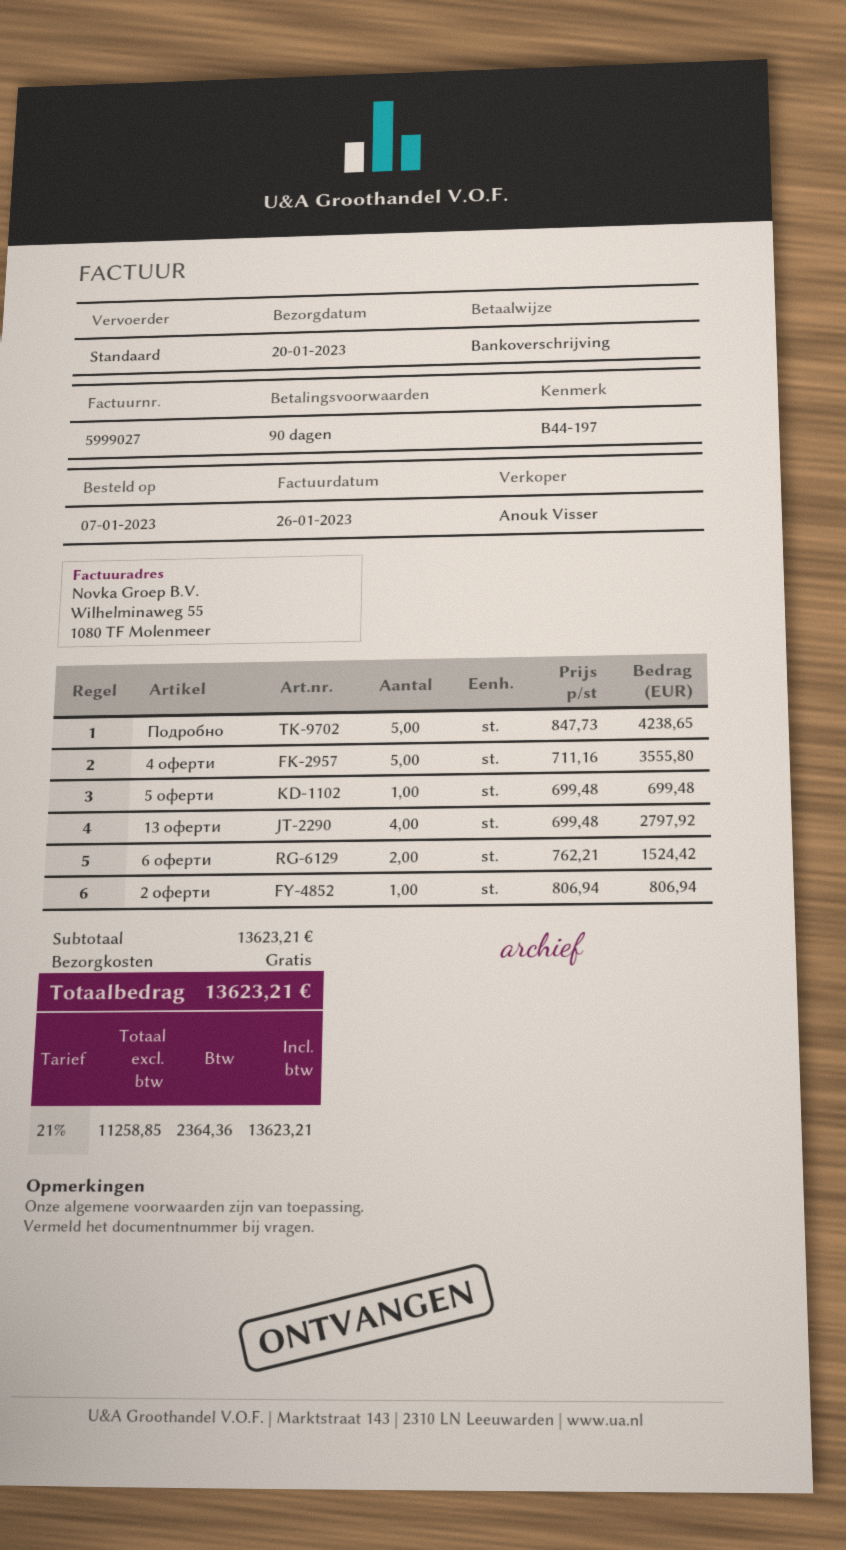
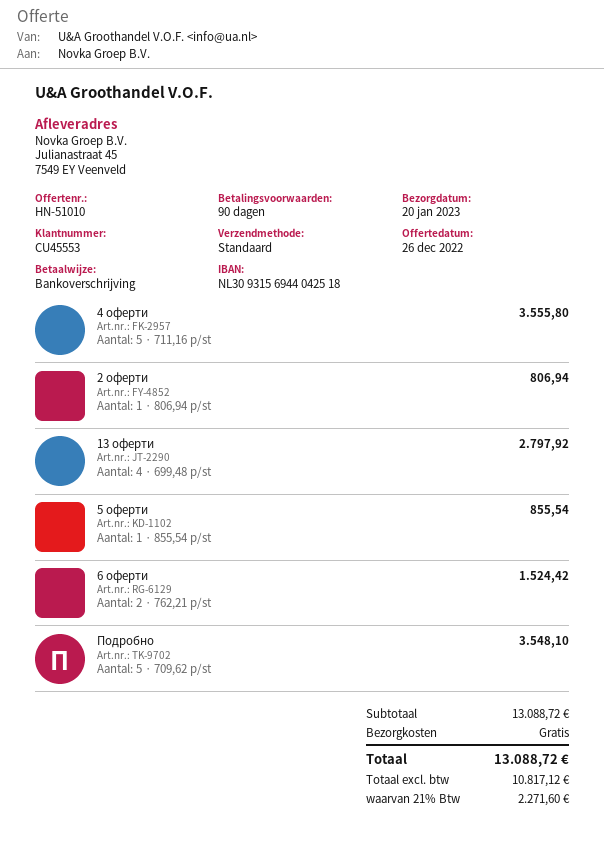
Подробно: 5 x 847.73 = 4238.65 -> 5 x 709.62 = 3548.10
5 оферти: 1 x 699.48 = 699.48 -> 1 x 855.54 = 855.54
subtotal: 13623.21 -> 13088.72
net: 11258.85 -> 10817.12
tax: 21% = 2364.36 -> 21% = 2271.60
total: 13623.21 -> 13088.72

